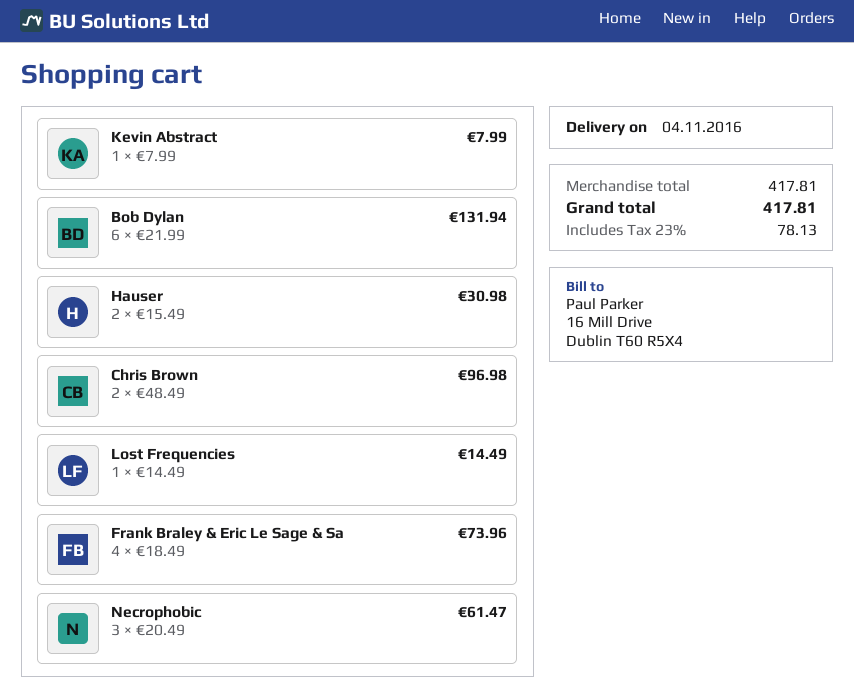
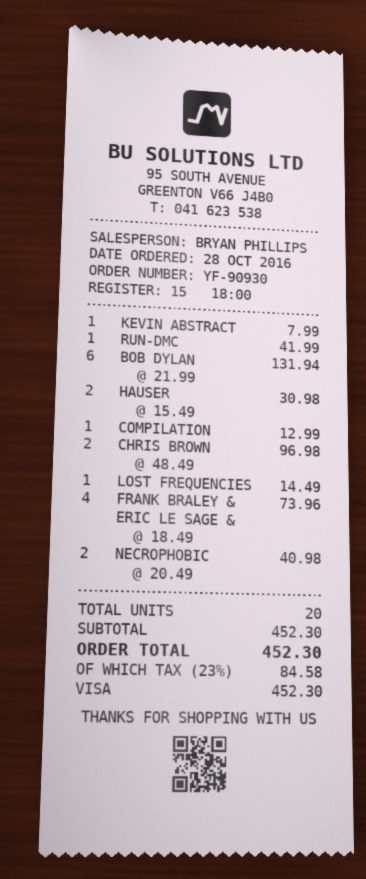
Necrophobic: 3 x 20.49 = 61.47 -> 2 x 20.49 = 40.98
RUN-DMC: none -> 1 x 41.99 = 41.99
COMPILATION: none -> 1 x 12.99 = 12.99
subtotal: 417.81 -> 452.30
tax: 23% = 78.13 -> 23% = 84.58
total: 417.81 -> 452.30

